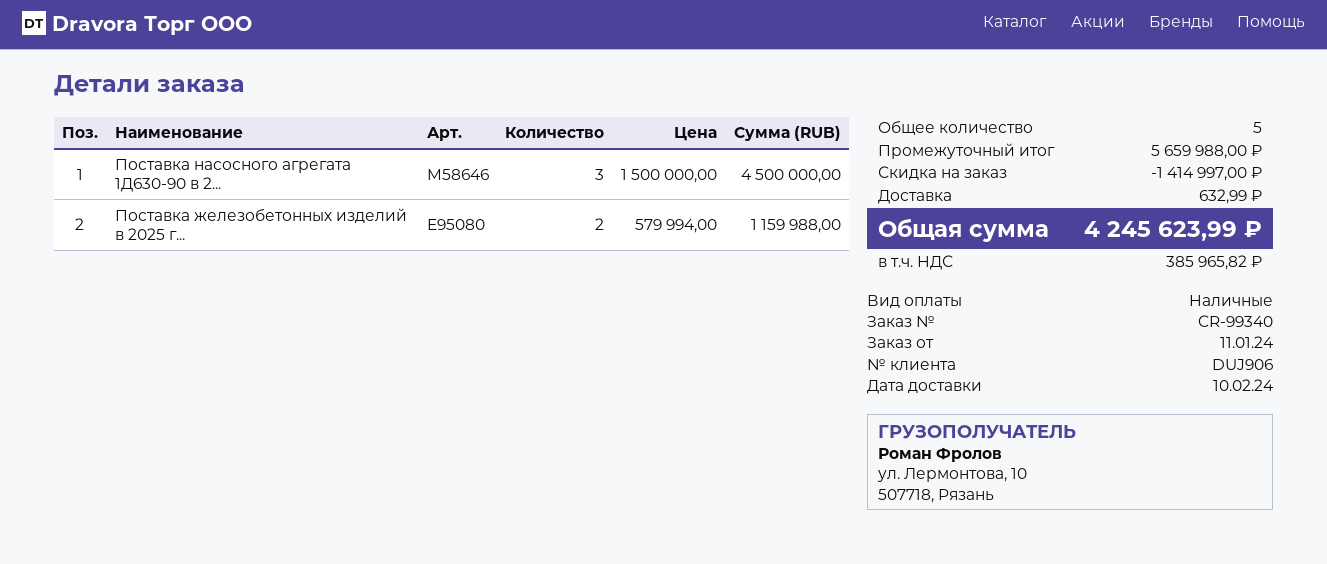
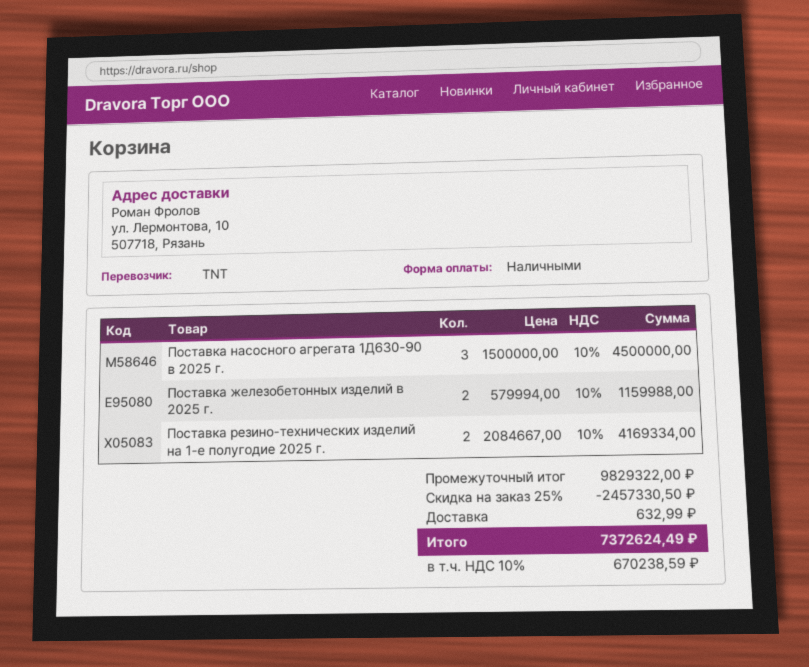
Поставка резино-технических изделий на 1-е полугодие 2025 г.: none -> 2 x 2084667.00 = 4169334.00
subtotal: 5659988.00 -> 9829322.00
discount: 1414997.00 -> 2457330.50
tax: 385965.82 -> 670238.59
total: 4245623.99 -> 7372624.49

